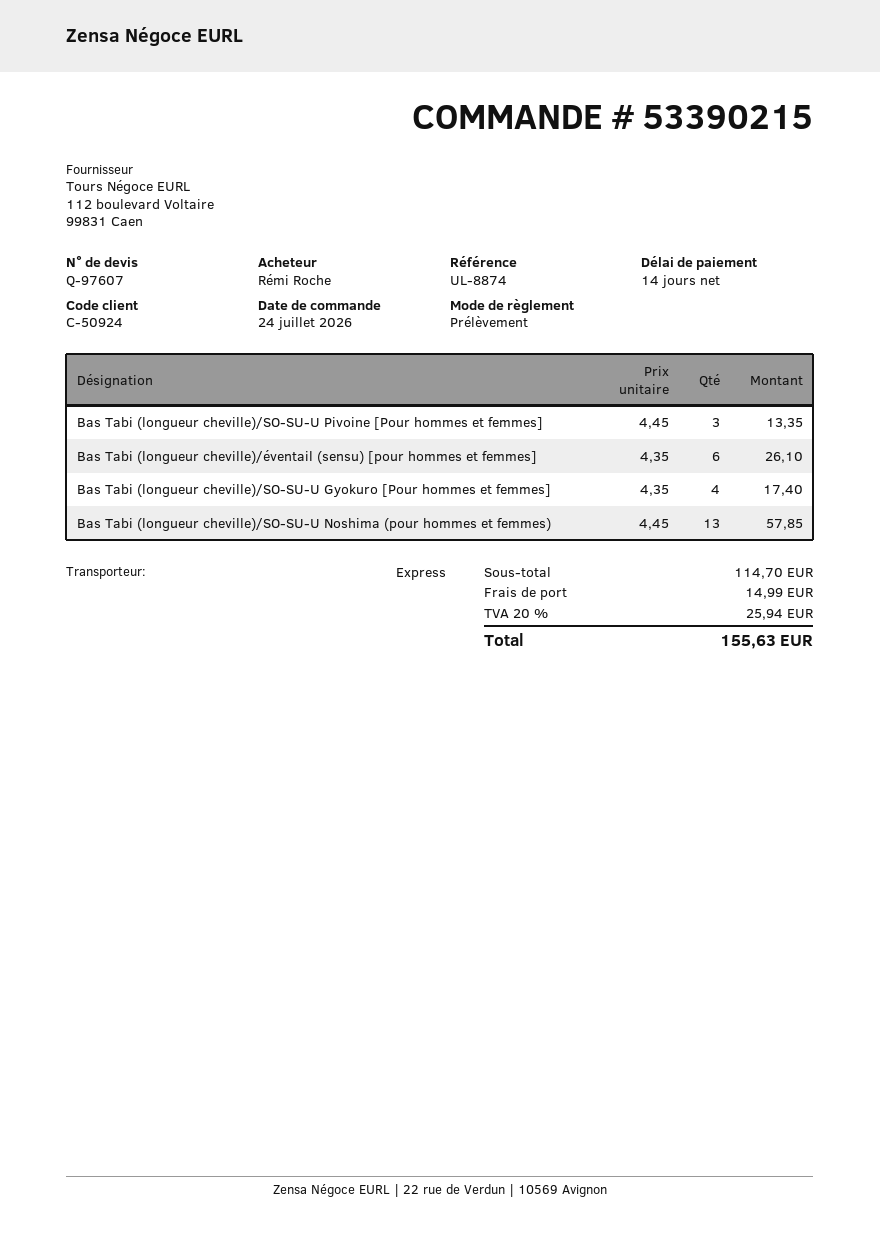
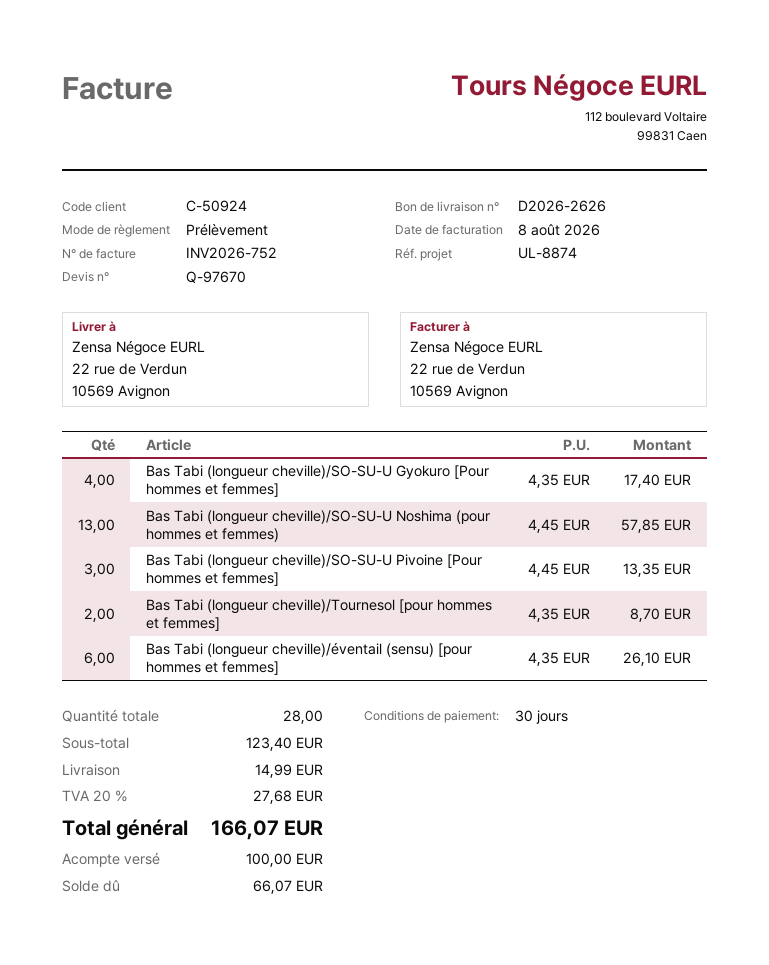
quote number: Q-97607 -> Q-97670
payment terms: 14 days -> 30 days
Bas Tabi (longueur cheville)/Tournesol [pour hommes et femmes]: none -> 2 x 4.35 = 8.70
subtotal: 114.70 -> 123.40
tax: 20% = 25.94 -> 20% = 27.68
total: 155.63 -> 166.07

